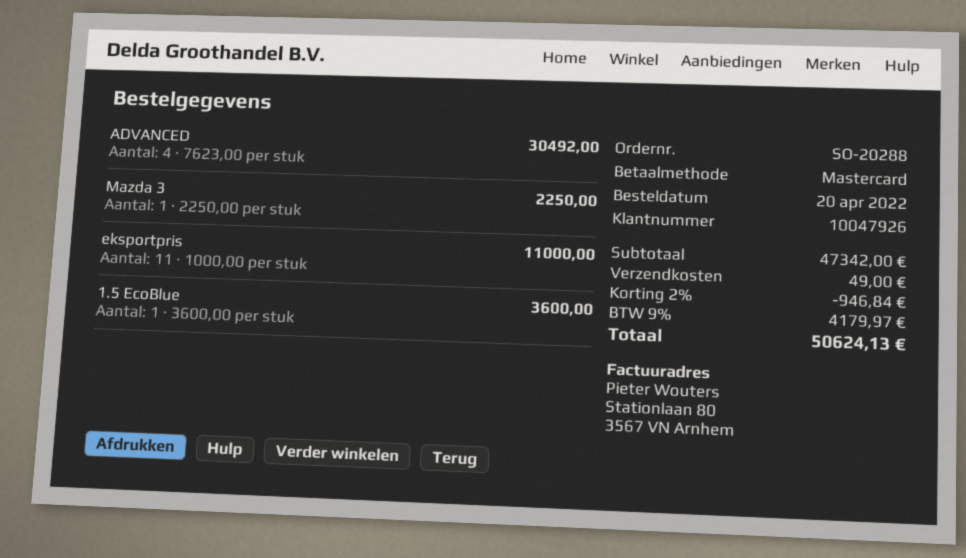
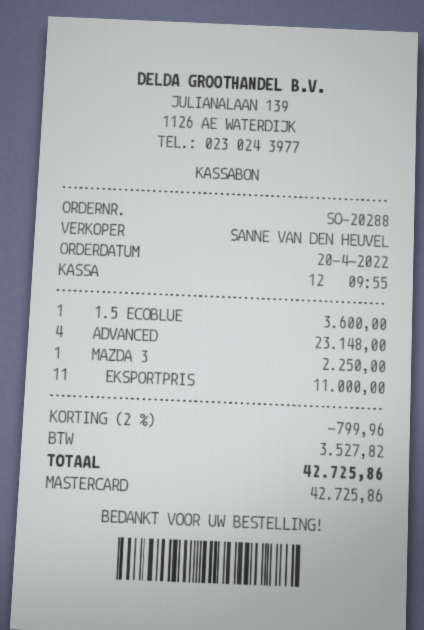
ADVANCED: 4 for 30492.00 -> 4 for 23148.00
discount: 2% = 946.84 -> 2% = 799.96
shipping: 49.00 -> none
tax: 4179.97 -> 3527.82
total: 50624.13 -> 42725.86

